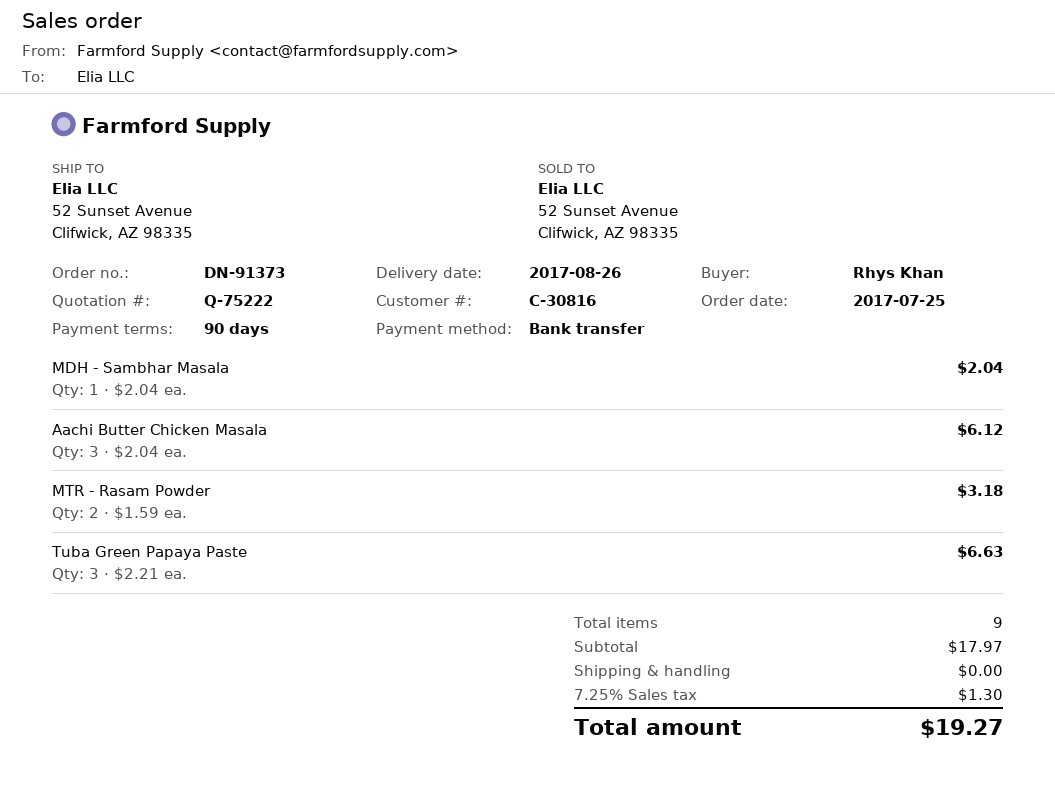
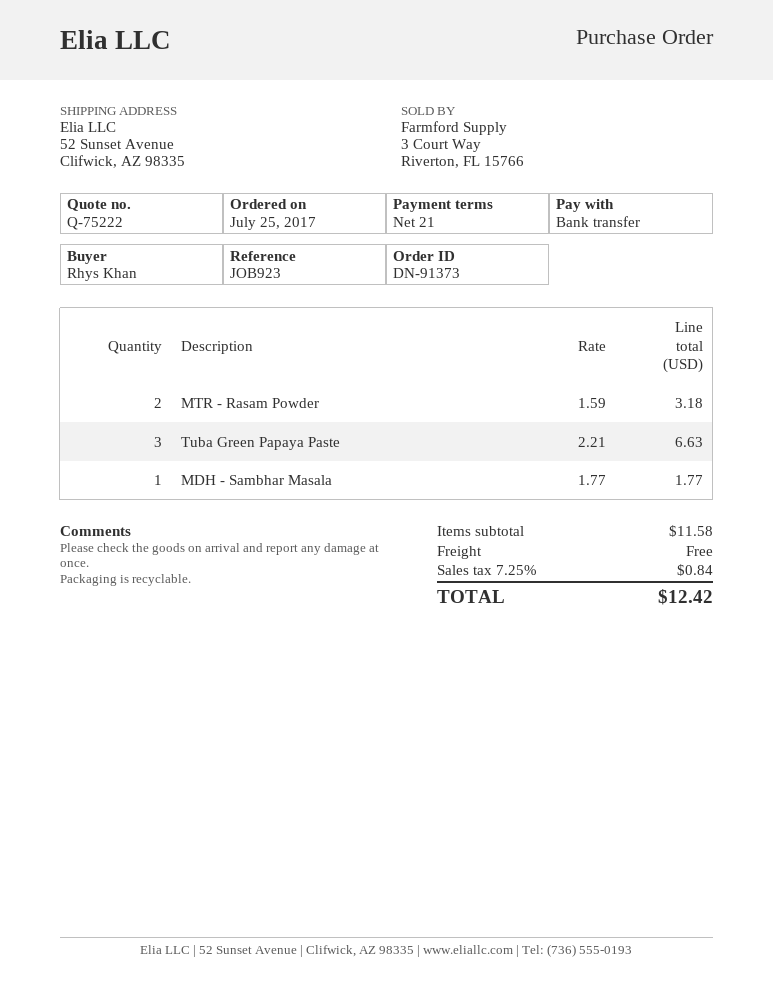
payment terms: 90 days -> 21 days
MDH - Sambhar Masala: 1 x 2.04 = 2.04 -> 1 x 1.77 = 1.77
Aachi Butter Chicken Masala: 3 x 2.04 = 6.12 -> none
subtotal: 17.97 -> 11.58
tax: 7.25% = 1.30 -> 7.25% = 0.84
total: 19.27 -> 12.42

